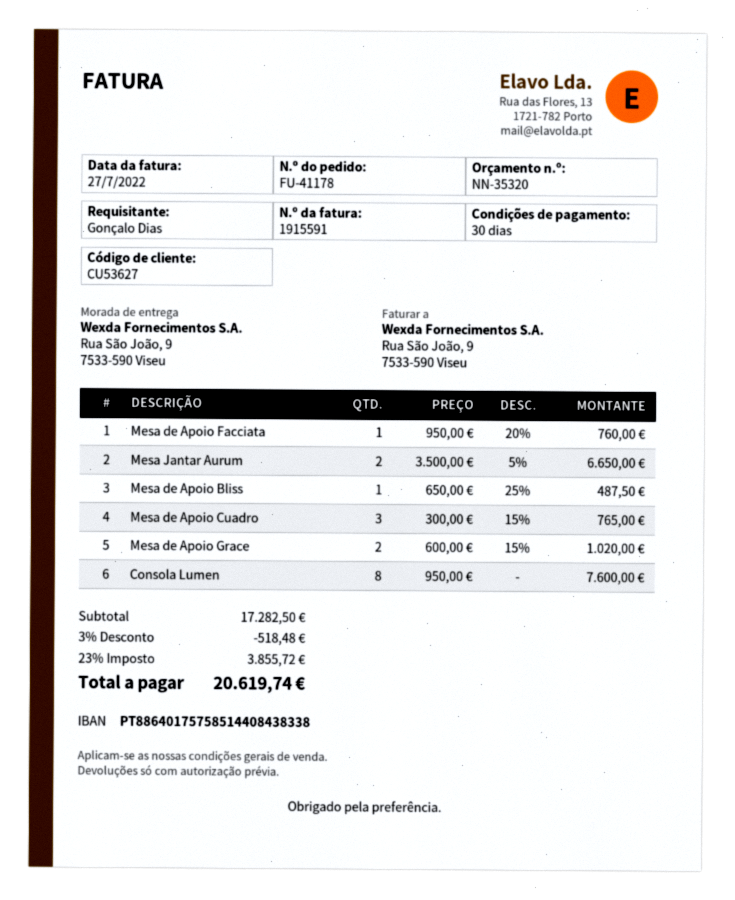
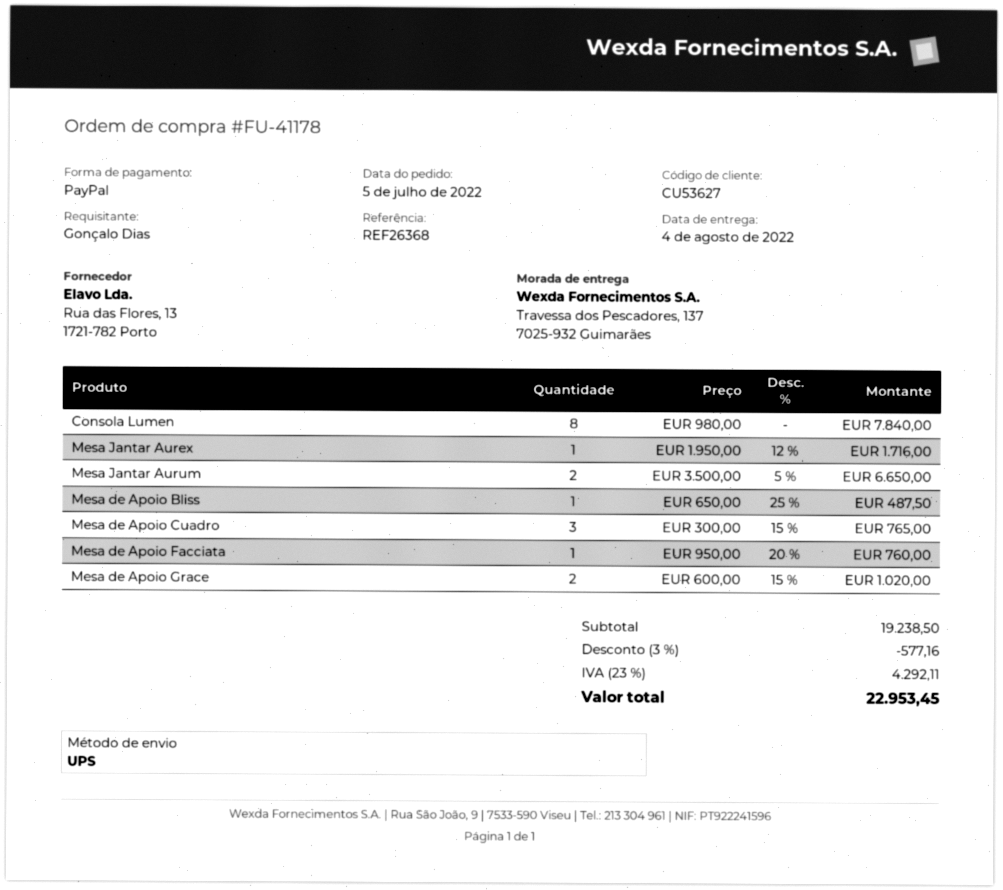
ship to: Rua São João, 9, 7533-590 Viseu -> Travessa dos Pescadores, 137, 7025-932 Guimarães
Consola Lumen: 8 x 950.00 = 7600.00 -> 8 x 980.00 = 7840.00
Mesa Jantar Aurex: none -> 1 x 1950.00 - 12% = 1716.00
subtotal: 17282.50 -> 19238.50
discount: 3% = 518.48 -> 3% = 577.16
tax: 23% = 3855.72 -> 23% = 4292.11
total: 20619.74 -> 22953.45

